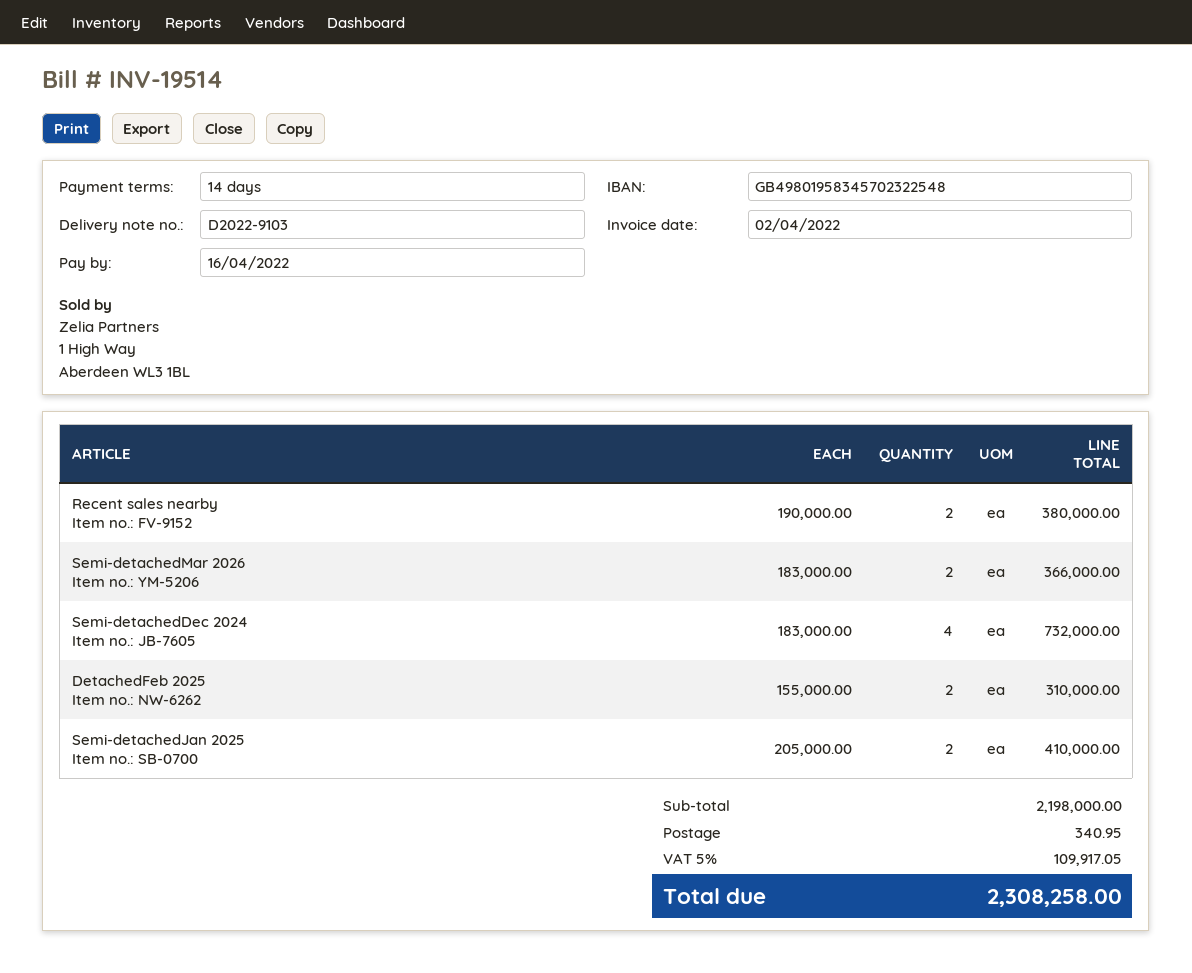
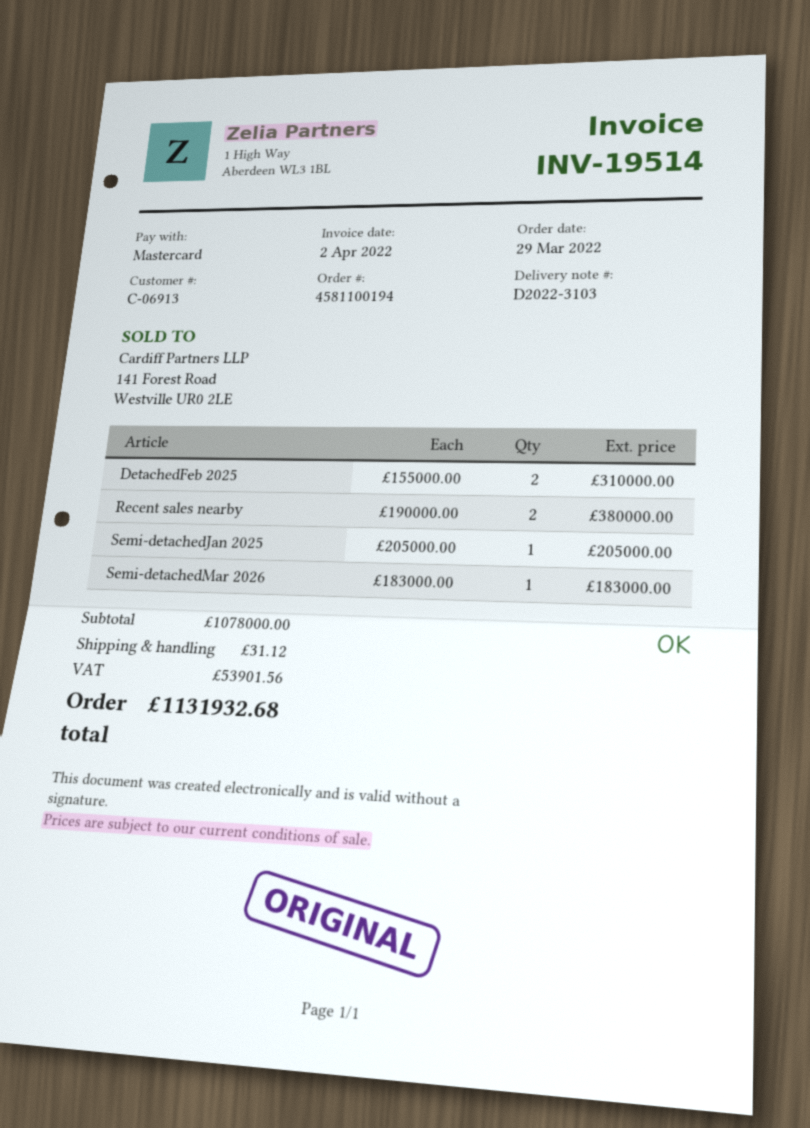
delivery note number: D2022-9103 -> D2022-3103
Semi-detachedMar 2026: 2 x 183000.00 = 366000.00 -> 1 x 183000.00 = 183000.00
Semi-detachedDec 2024: 4 x 183000.00 = 732000.00 -> none
Semi-detachedJan 2025: 2 x 205000.00 = 410000.00 -> 1 x 205000.00 = 205000.00
subtotal: 2198000.00 -> 1078000.00
shipping: 340.95 -> 31.12
tax: 109917.05 -> 53901.56
total: 2308258.00 -> 1131932.68

